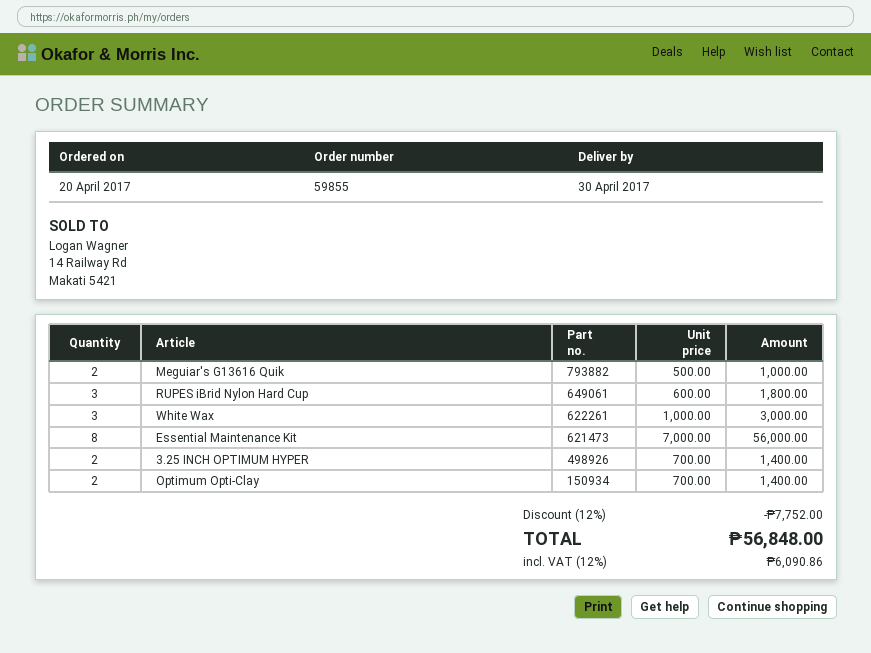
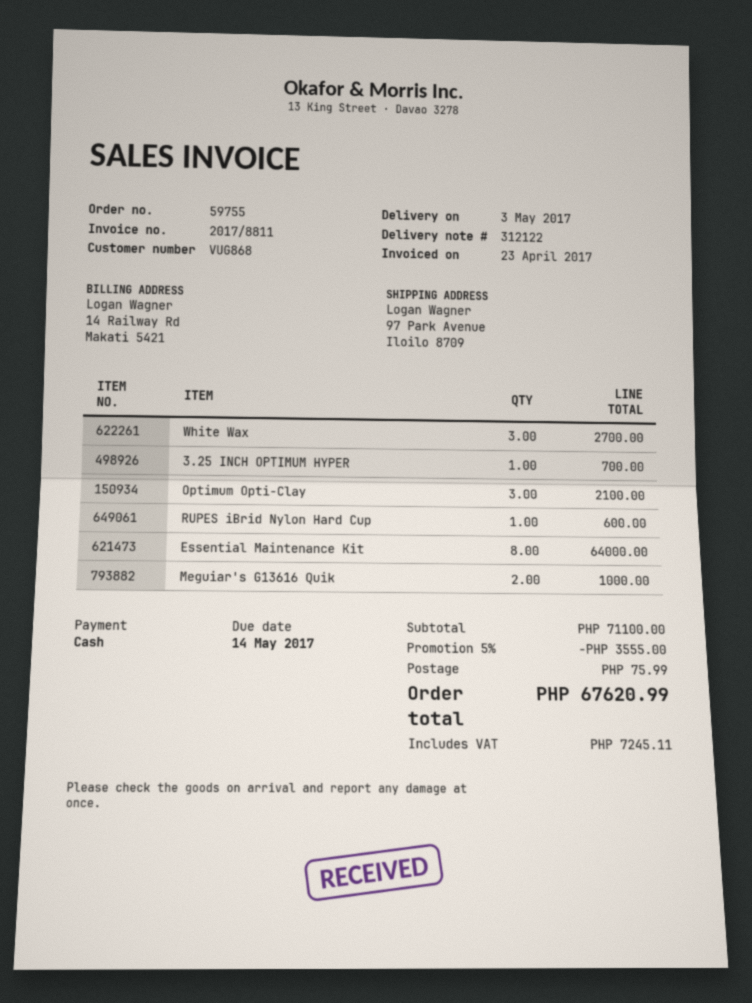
order number: 59855 -> 59755
delivery date: 2017-04-30 -> 2017-05-03
RUPES iBrid Nylon Hard Cup: 3 for 1800.00 -> 1 for 600.00
White Wax: 3 for 3000.00 -> 3 for 2700.00
Essential Maintenance Kit: 8 for 56000.00 -> 8 for 64000.00
3.25 INCH OPTIMUM HYPER: 2 for 1400.00 -> 1 for 700.00
Optimum Opti-Clay: 2 for 1400.00 -> 3 for 2100.00
discount: 12% = 7752.00 -> 5% = 3555.00
shipping: none -> 75.99
tax: 6090.86 -> 7245.11
total: 56848.00 -> 67620.99

